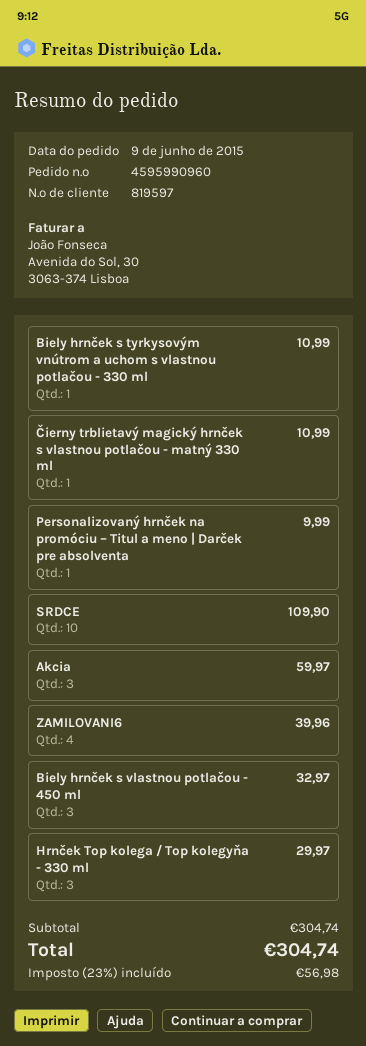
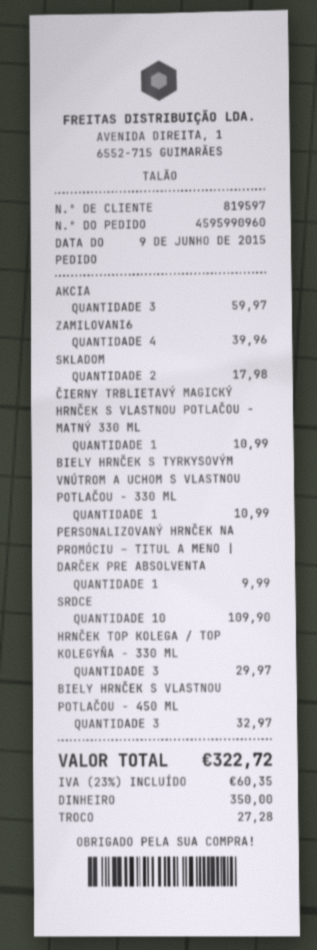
SKLADOM: none -> 2 for 17.98
tax: 23% = 56.98 -> 23% = 60.35
total: 304.74 -> 322.72

